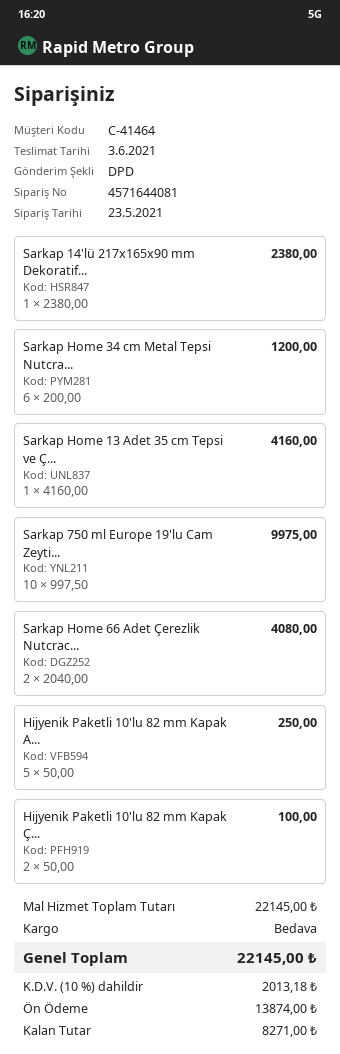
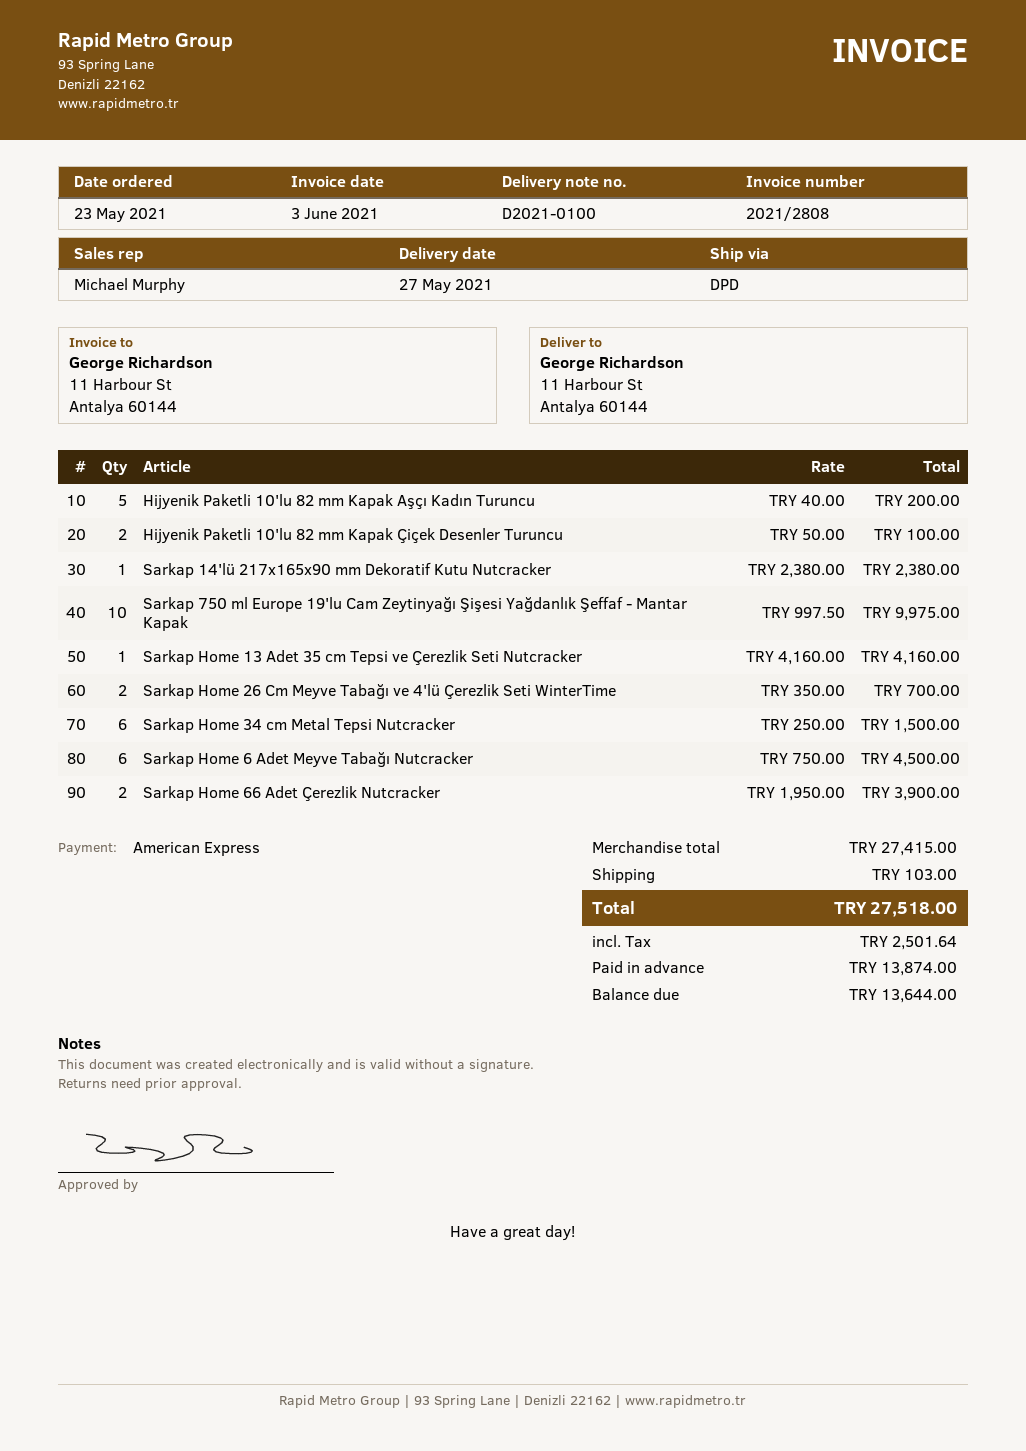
delivery date: 2021-06-03 -> 2021-05-27
Sarkap Home 34 cm Metal Tepsi Nutcra...: 6 x 200.00 = 1200.00 -> 6 x 250.00 = 1500.00
Sarkap Home 66 Adet Çerezlik Nutcrac...: 2 x 2040.00 = 4080.00 -> 2 x 1950.00 = 3900.00
Hijyenik Paketli 10'lu 82 mm Kapak A...: 5 x 50.00 = 250.00 -> 5 x 40.00 = 200.00
Sarkap Home 26 Cm Meyve Tabağı ve 4'lü Çerezlik Seti WinterTime: none -> 2 x 350.00 = 700.00
Sarkap Home 6 Adet Meyve Tabağı Nutcracker: none -> 6 x 750.00 = 4500.00
subtotal: 22145.00 -> 27415.00
shipping: 0.00 -> 103.00
tax: 2013.18 -> 2501.64
total: 22145.00 -> 27518.00
balance: 8271.00 -> 13644.00

